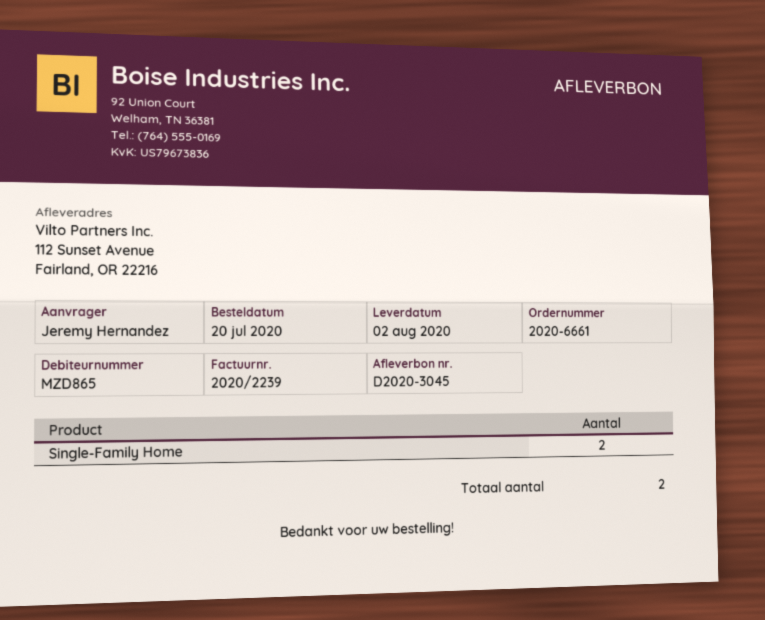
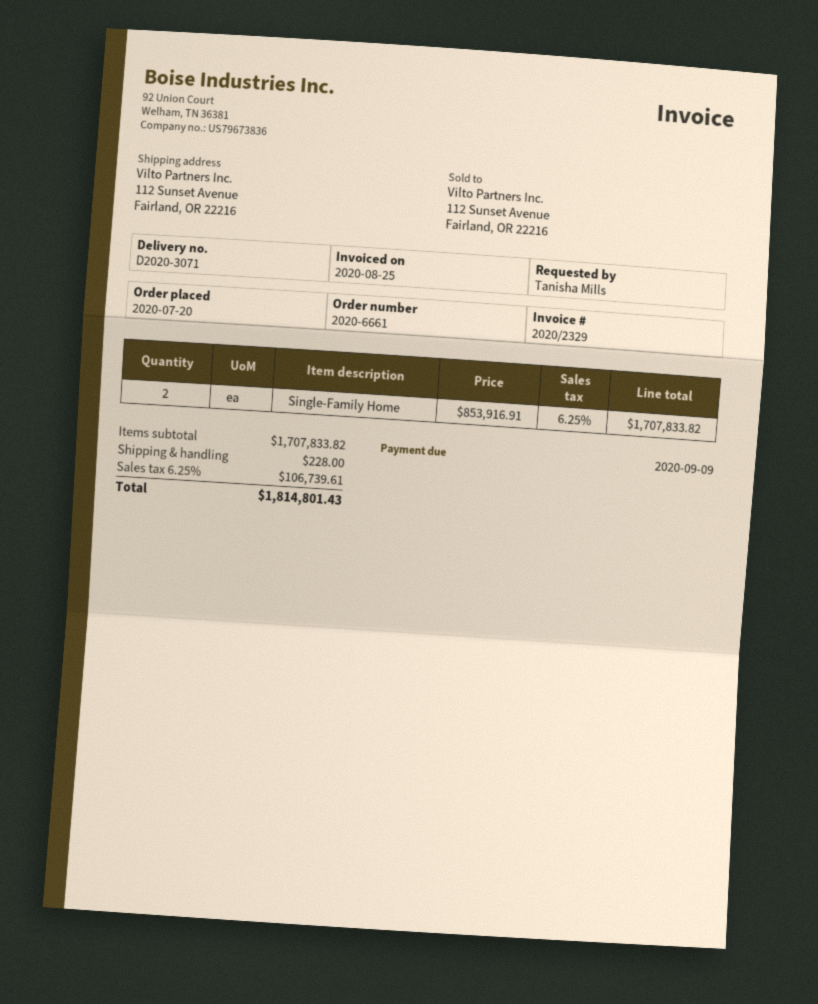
delivery note number: D2020-3045 -> D2020-3071
invoice number: 2020/2239 -> 2020/2329
ordered by: Jeremy Hernandez -> Tanisha Mills

